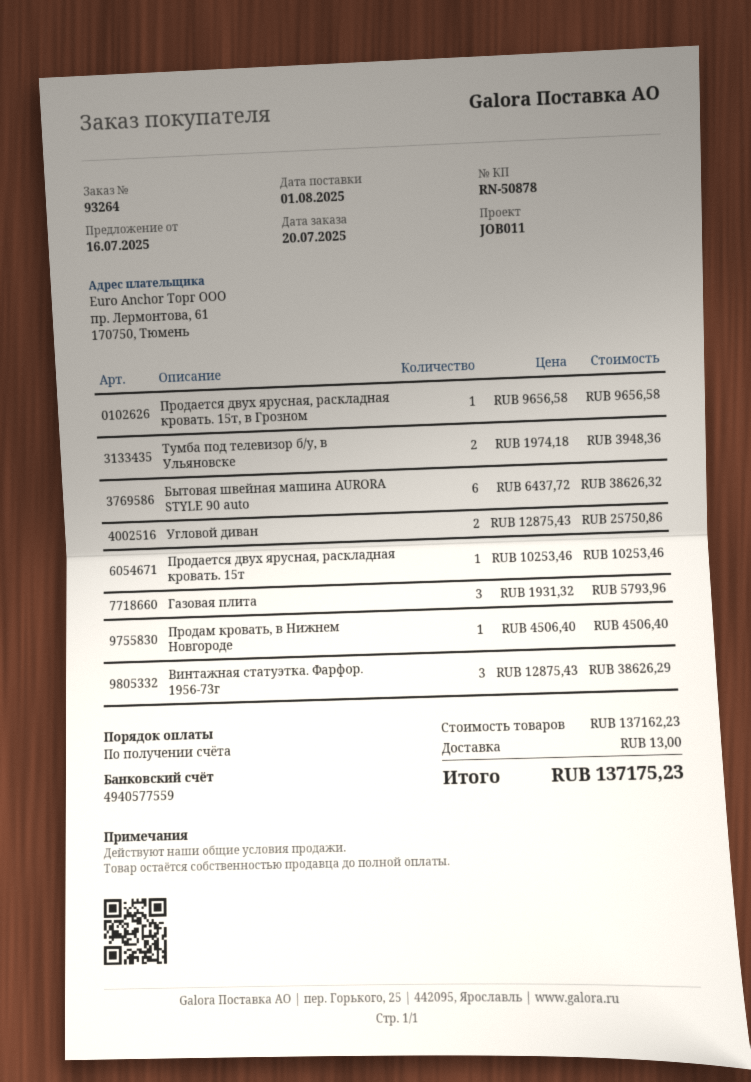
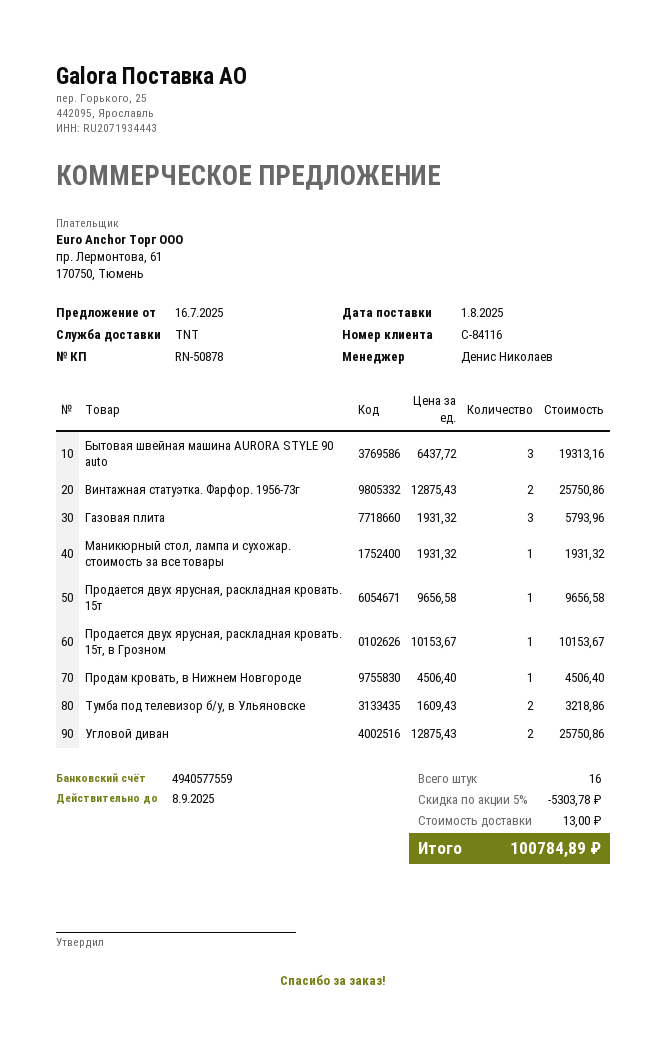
Продается двух ярусная, раскладная кровать. 15т, в Грозном: 1 x 9656.58 = 9656.58 -> 1 x 10153.67 = 10153.67
Тумба под телевизор б/у, в Ульяновске: 2 x 1974.18 = 3948.36 -> 2 x 1609.43 = 3218.86
Бытовая швейная машина AURORA STYLE 90 auto: 6 x 6437.72 = 38626.32 -> 3 x 6437.72 = 19313.16
Продается двух ярусная, раскладная кровать. 15т: 1 x 10253.46 = 10253.46 -> 1 x 9656.58 = 9656.58
Винтажная статуэтка. Фарфор. 1956-73г: 3 x 12875.43 = 38626.29 -> 2 x 12875.43 = 25750.86
Маникюрный стол, лампа и сухожар. стоимость за все товары: none -> 1 x 1931.32 = 1931.32
discount: none -> 5% = 5303.78
total: 137175.23 -> 100784.89

